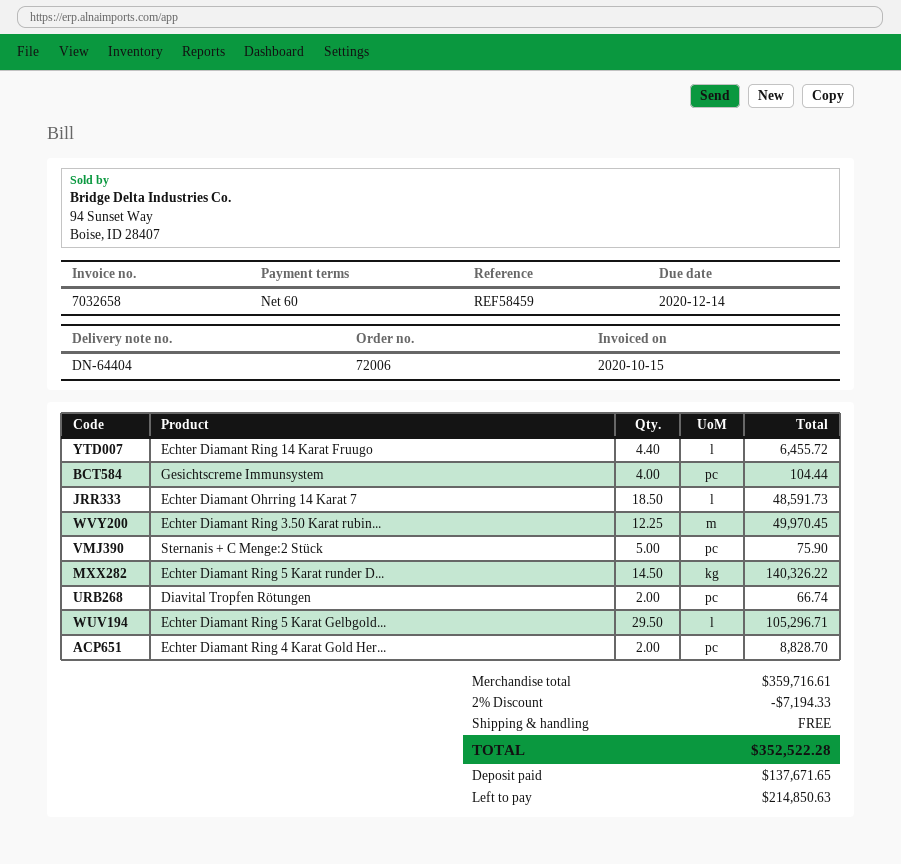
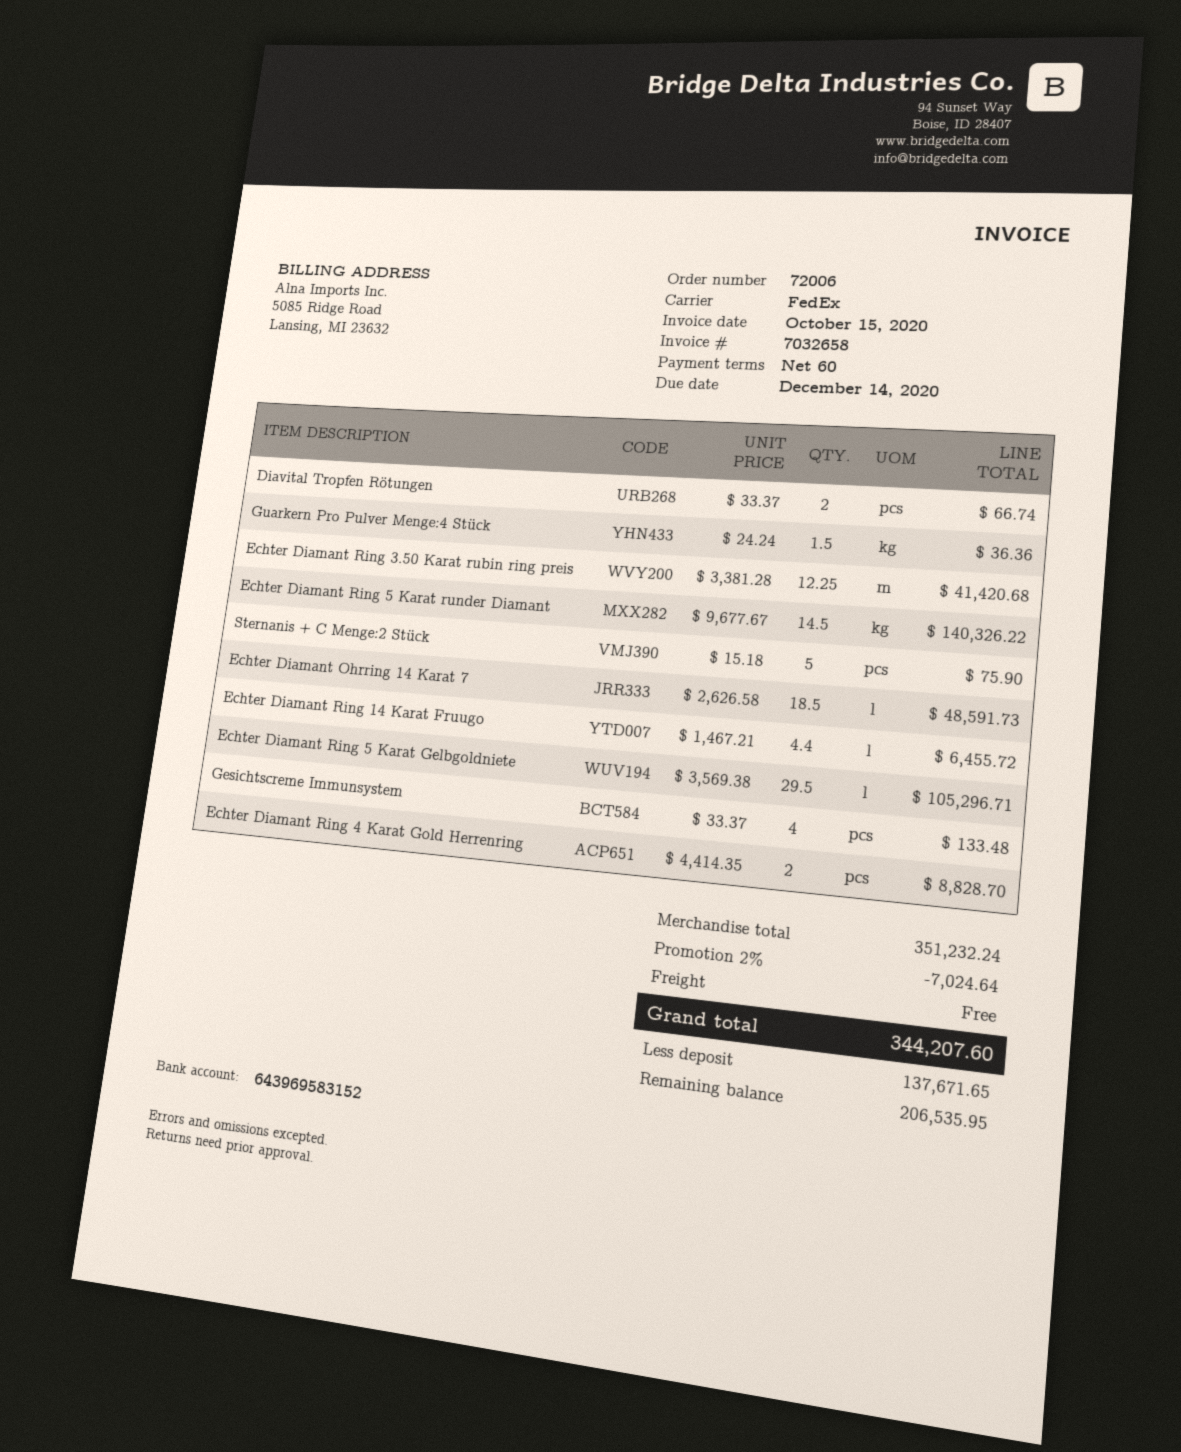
Gesichtscreme Immunsystem: 4 for 104.44 -> 4 for 133.48
Echter Diamant Ring 3.50 Karat rubin...: 12.25 for 49970.45 -> 12.25 for 41420.68
Guarkern Pro Pulver Menge:4 Stück: none -> 1.5 for 36.36
subtotal: 359716.61 -> 351232.24
discount: 2% = 7194.33 -> 2% = 7024.64
total: 352522.28 -> 344207.60
balance: 214850.63 -> 206535.95

